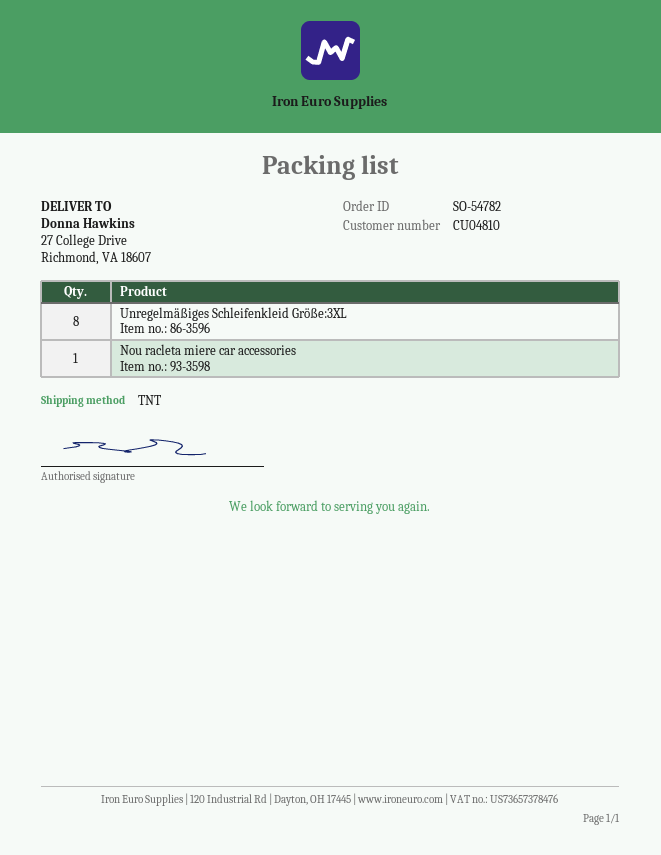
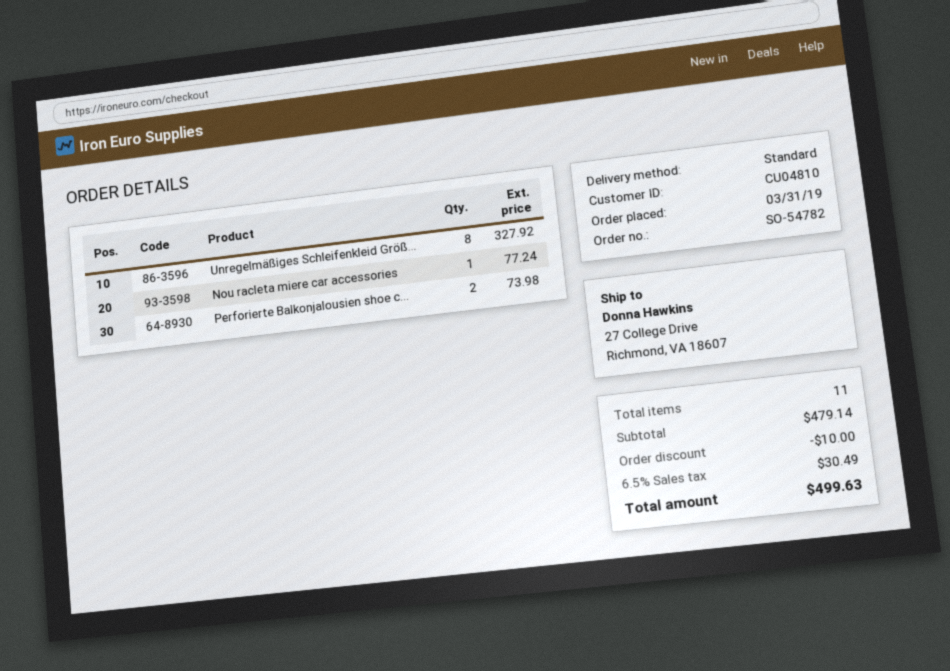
shipping method: TNT -> standard
Perforierte Balkonjalousien shoe c...: none -> 2

